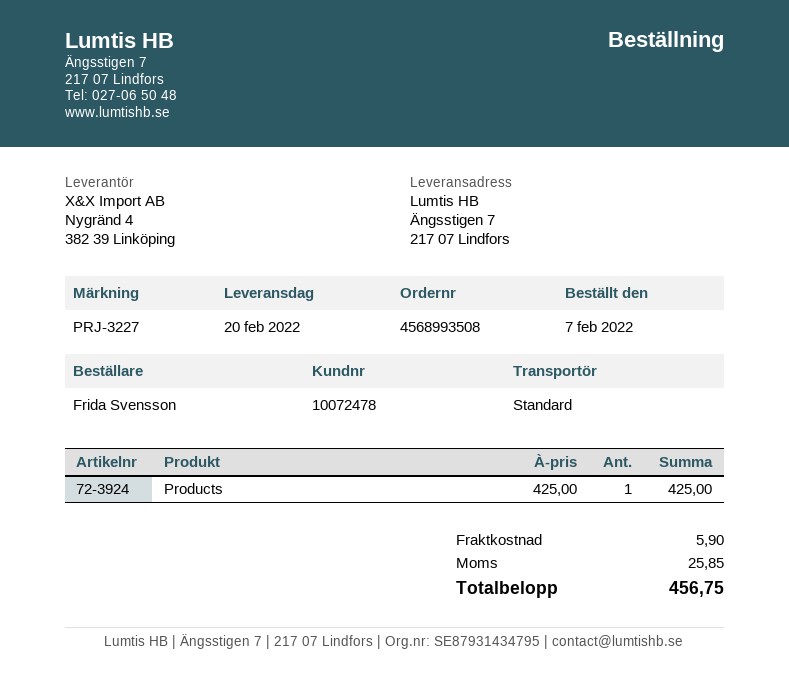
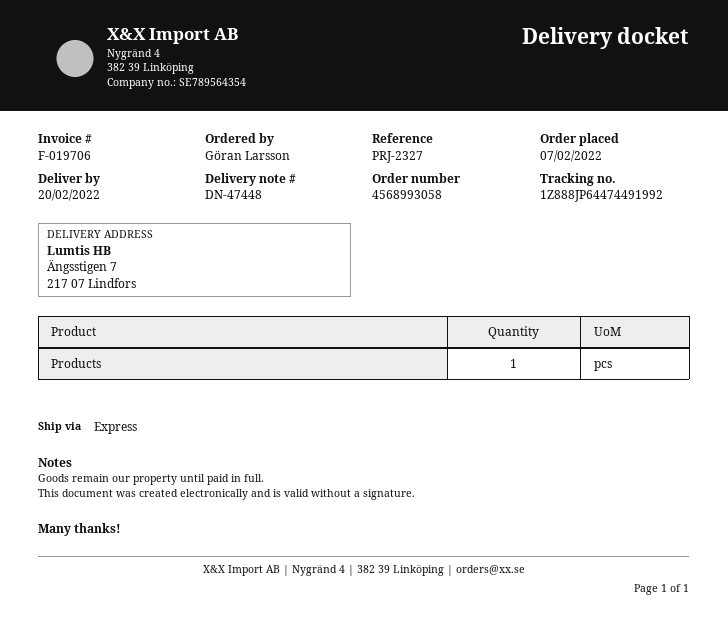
order number: 4568993508 -> 4568993058
reference: PRJ-3227 -> PRJ-2327
ordered by: Frida Svensson -> Göran Larsson
shipping method: standard -> express

